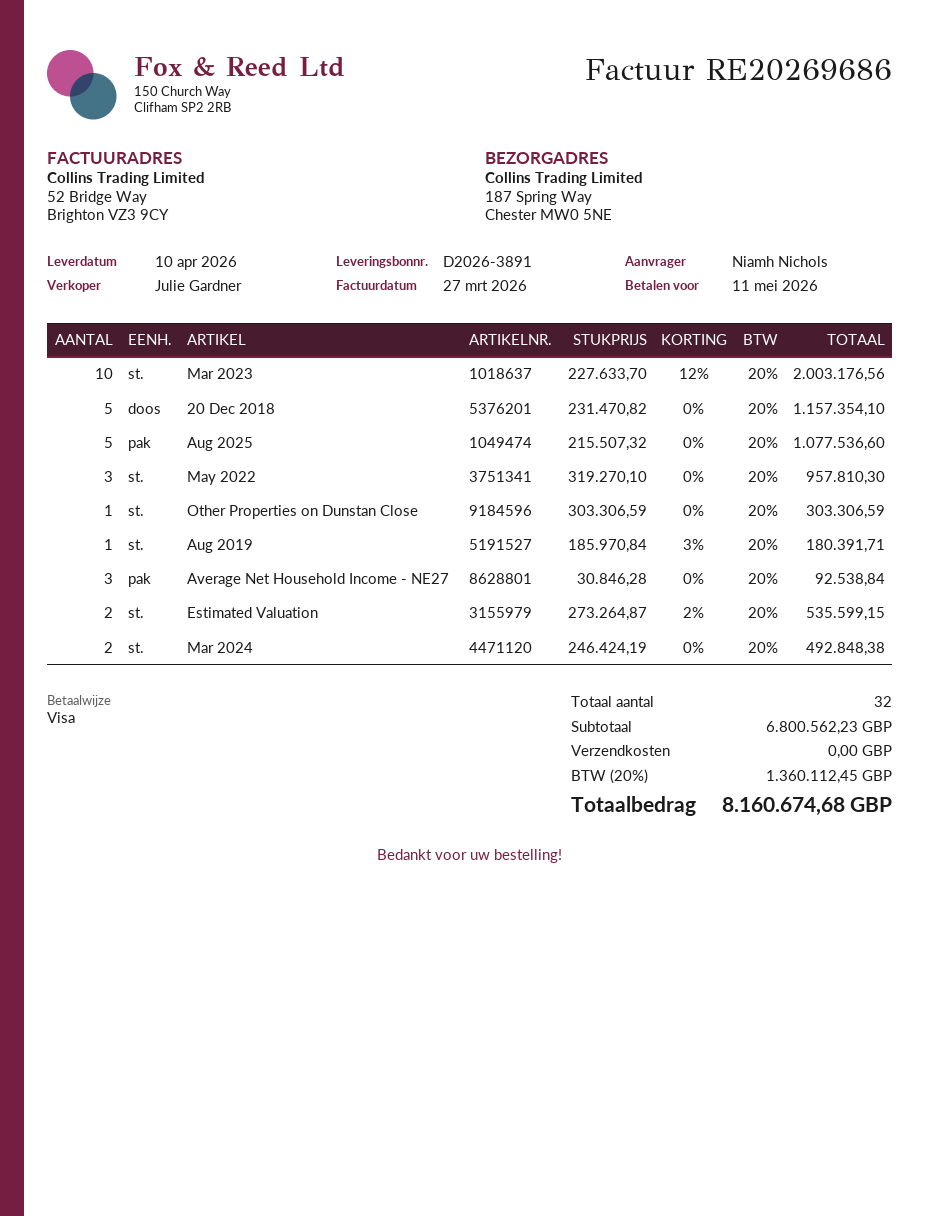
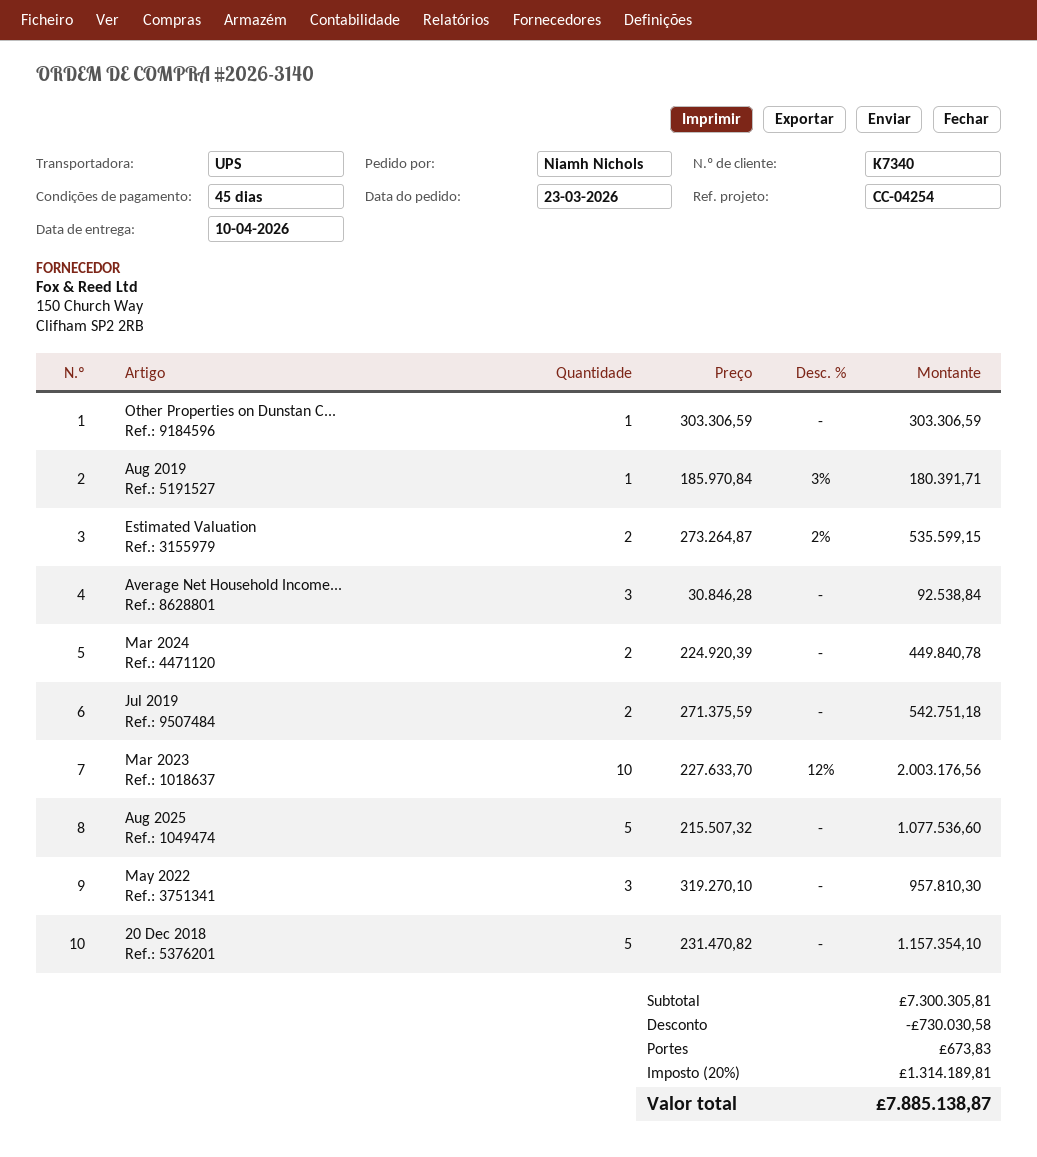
Mar 2024: 2 x 246424.19 = 492848.38 -> 2 x 224920.39 = 449840.78
Jul 2019: none -> 2 x 271375.59 = 542751.18
subtotal: 6800562.23 -> 7300305.81
discount: none -> 730030.58
shipping: 0.00 -> 673.83
tax: 20% = 1360112.45 -> 20% = 1314189.81
total: 8160674.68 -> 7885138.87

